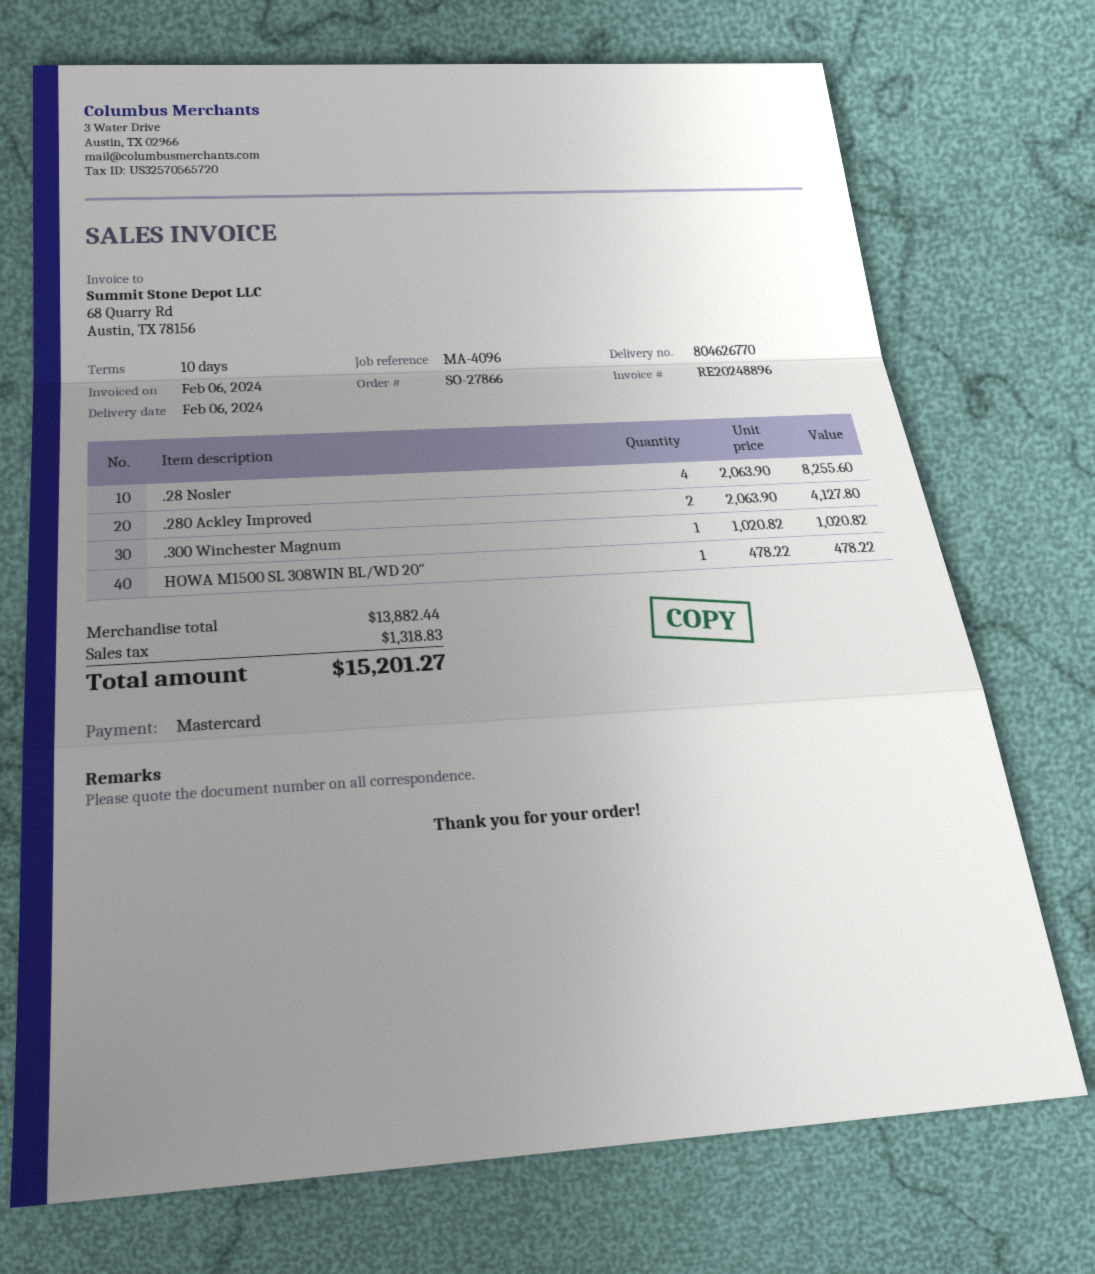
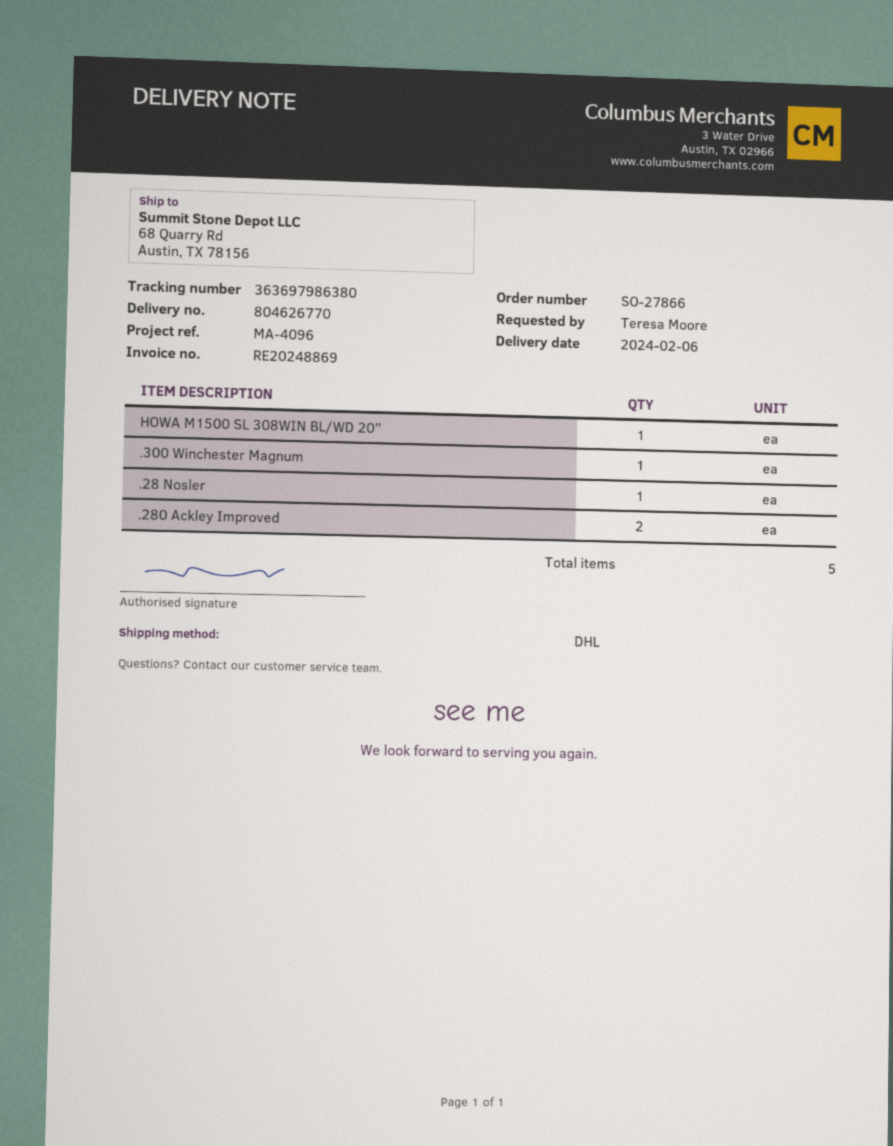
invoice number: RE20248896 -> RE20248869
.28 Nosler: 4 -> 1

